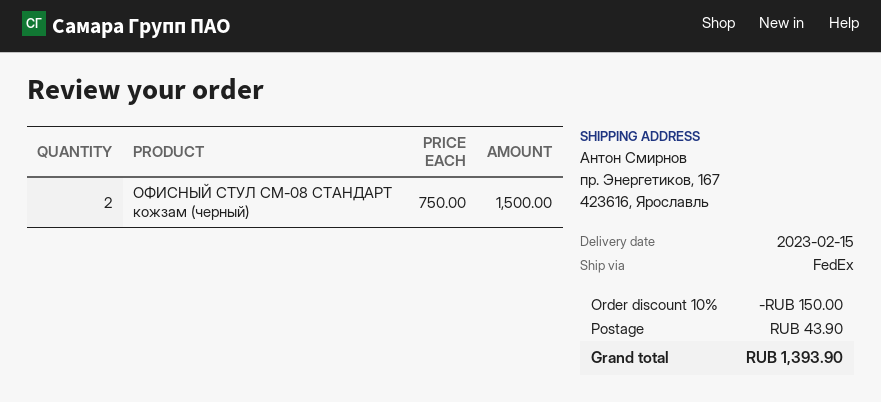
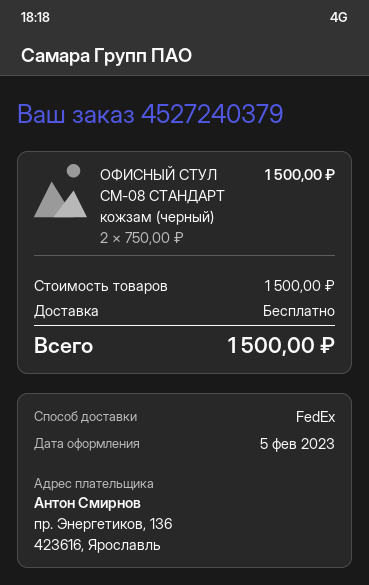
discount: 10% = 150.00 -> none
shipping: 43.90 -> 0.00
total: 1393.90 -> 1500.00

